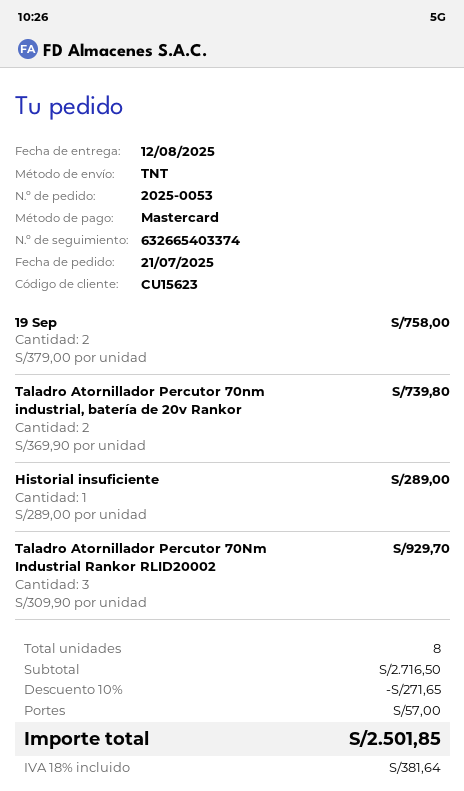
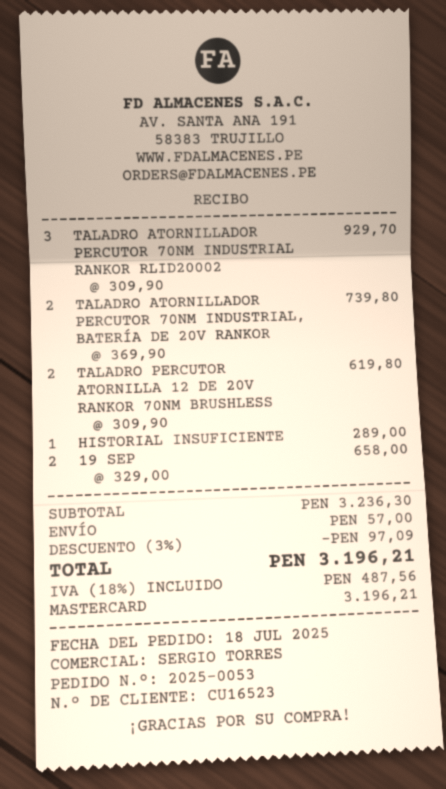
order date: 2025-07-21 -> 2025-07-18
customer number: CU15623 -> CU16523
19 Sep: 2 x 379.00 = 758.00 -> 2 x 329.00 = 658.00
TALADRO PERCUTOR ATORNILLA 12 DE 20V RANKOR 70NM BRUSHLESS: none -> 2 x 309.90 = 619.80
subtotal: 2716.50 -> 3236.30
discount: 10% = 271.65 -> 3% = 97.09
tax: 18% = 381.64 -> 18% = 487.56
total: 2501.85 -> 3196.21

